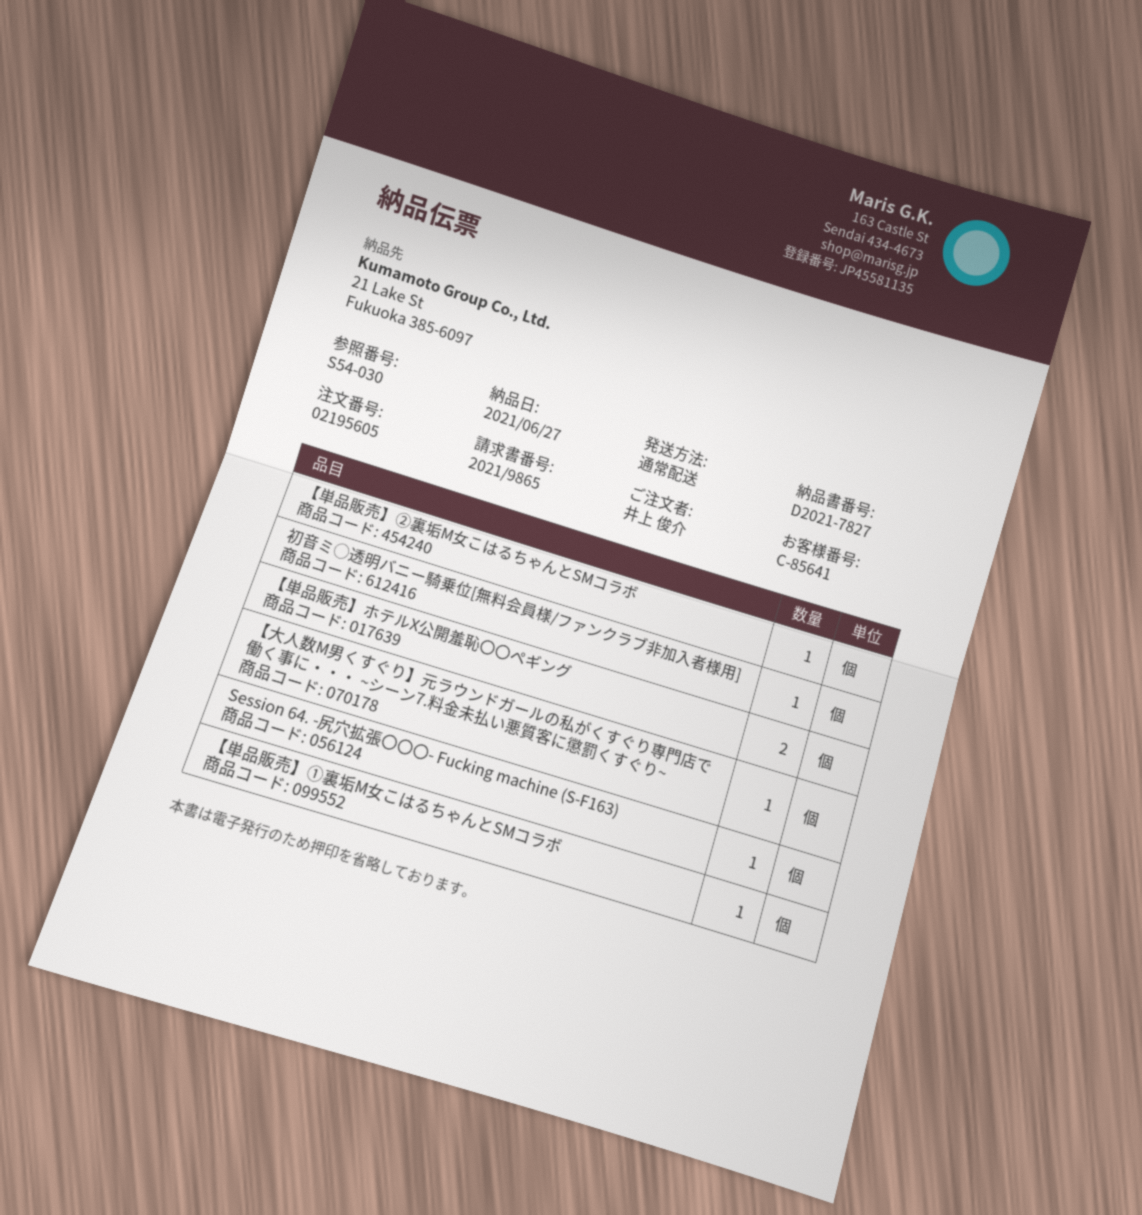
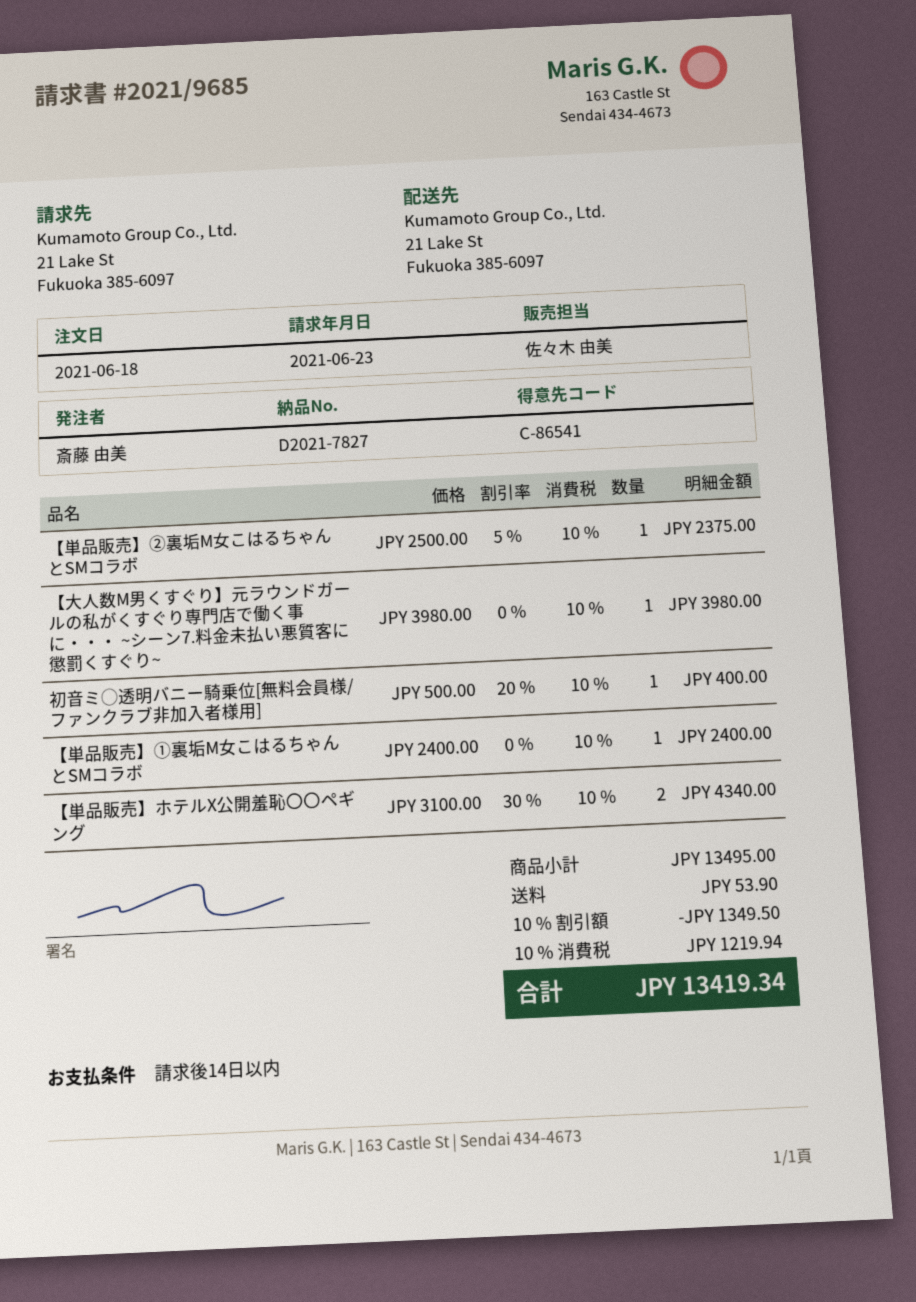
invoice number: 2021/9865 -> 2021/9685
customer number: C-85641 -> C-86541
ordered by: 井上 俊介 -> 斎藤 由美
Session 64. -尻穴拡張〇〇〇- Fucking machine (S-F163): 1 -> none

